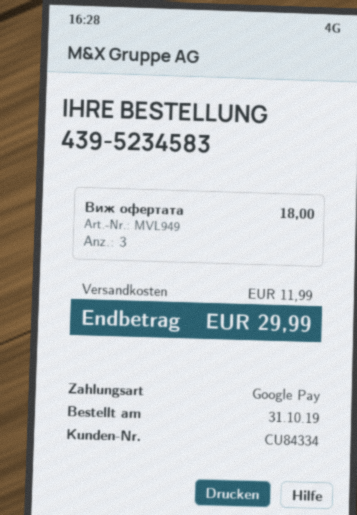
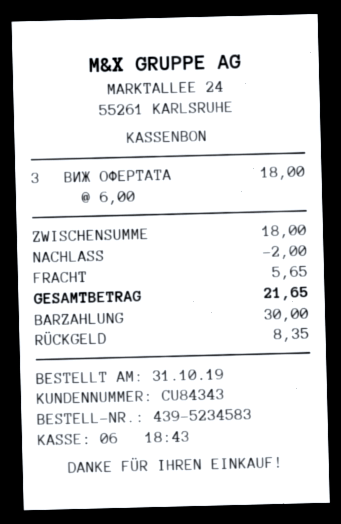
customer number: CU84334 -> CU84343
payment method: Google Pay -> cash
discount: none -> 2.00
shipping: 11.99 -> 5.65
total: 29.99 -> 21.65

